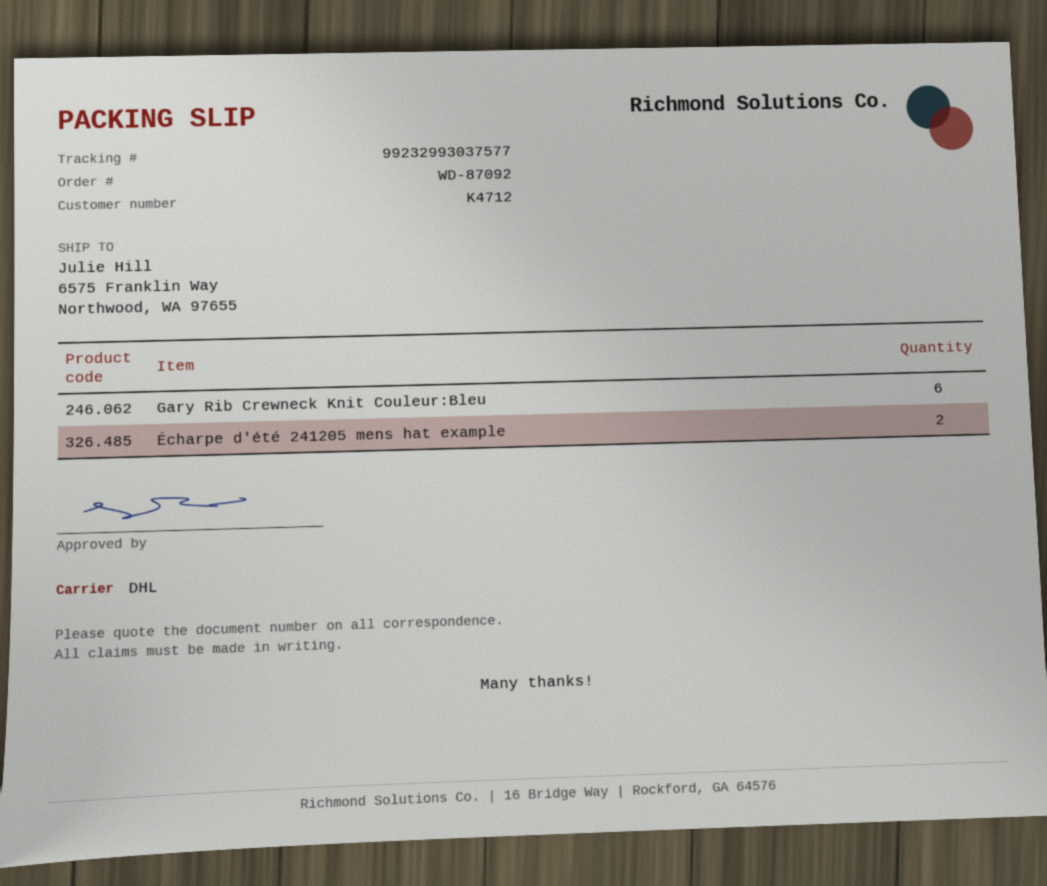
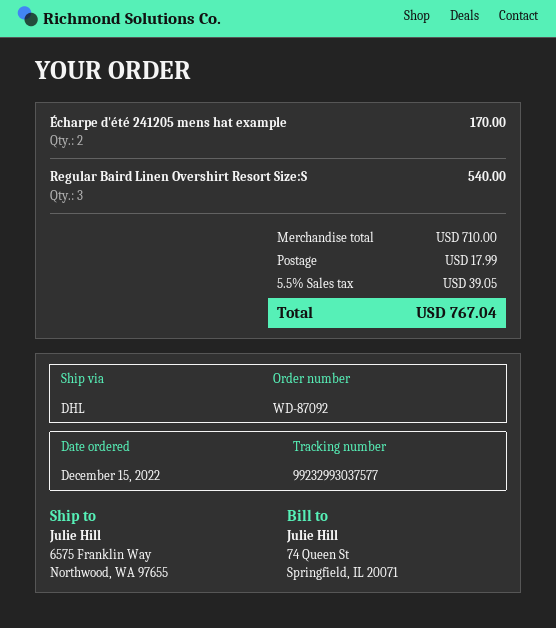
Gary Rib Crewneck Knit Couleur:Bleu: 6 -> none
Regular Baird Linen Overshirt Resort Size:S: none -> 3

